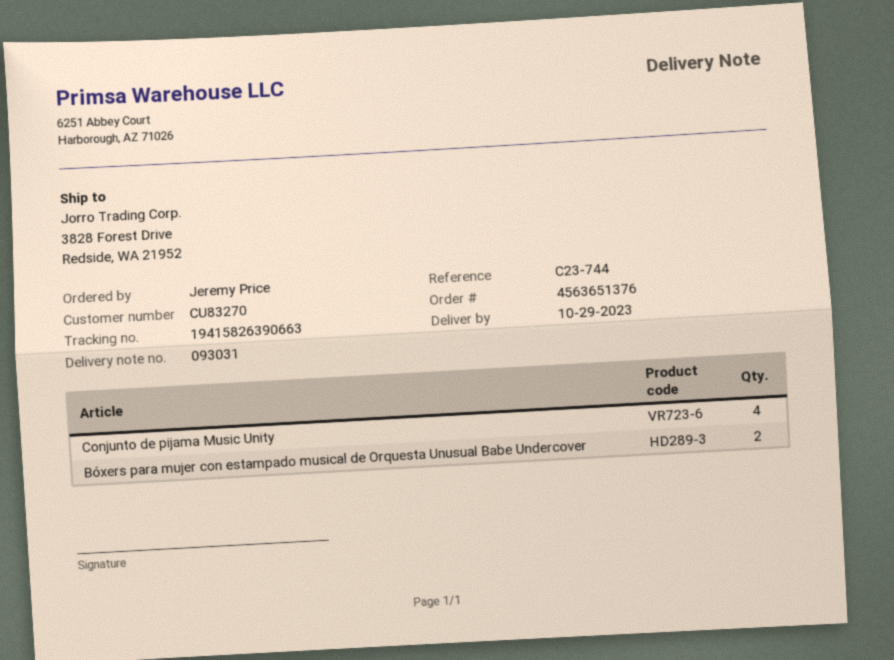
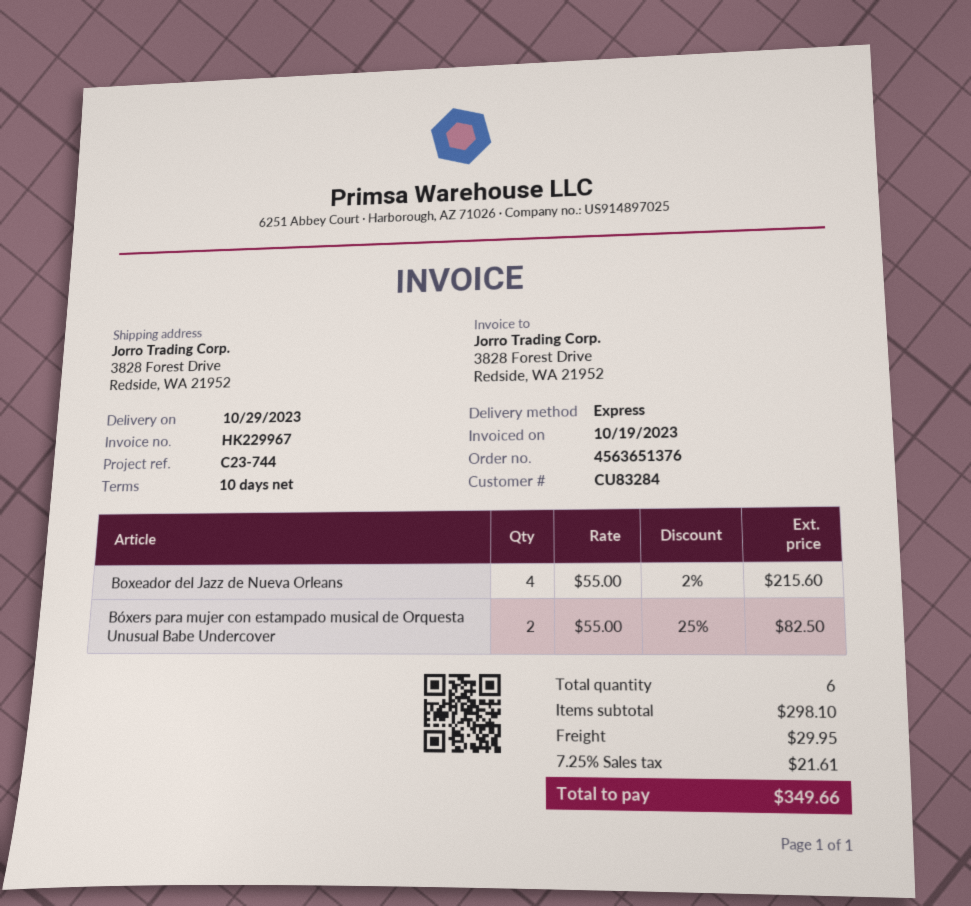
customer number: CU83270 -> CU83284
Conjunto de pijama Music Unity: 4 -> none
Boxeador del Jazz de Nueva Orleans: none -> 4

